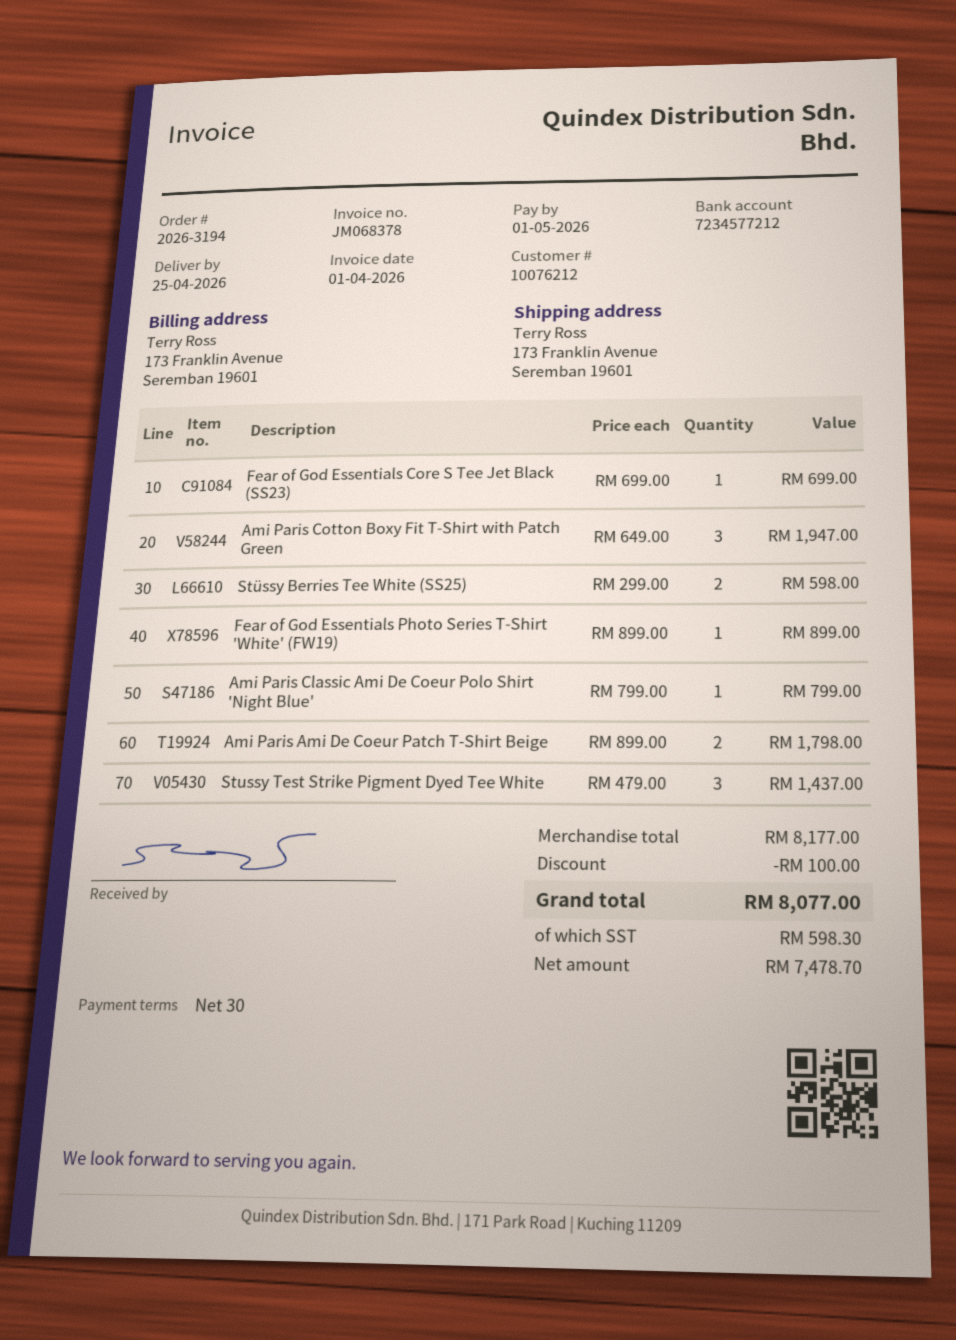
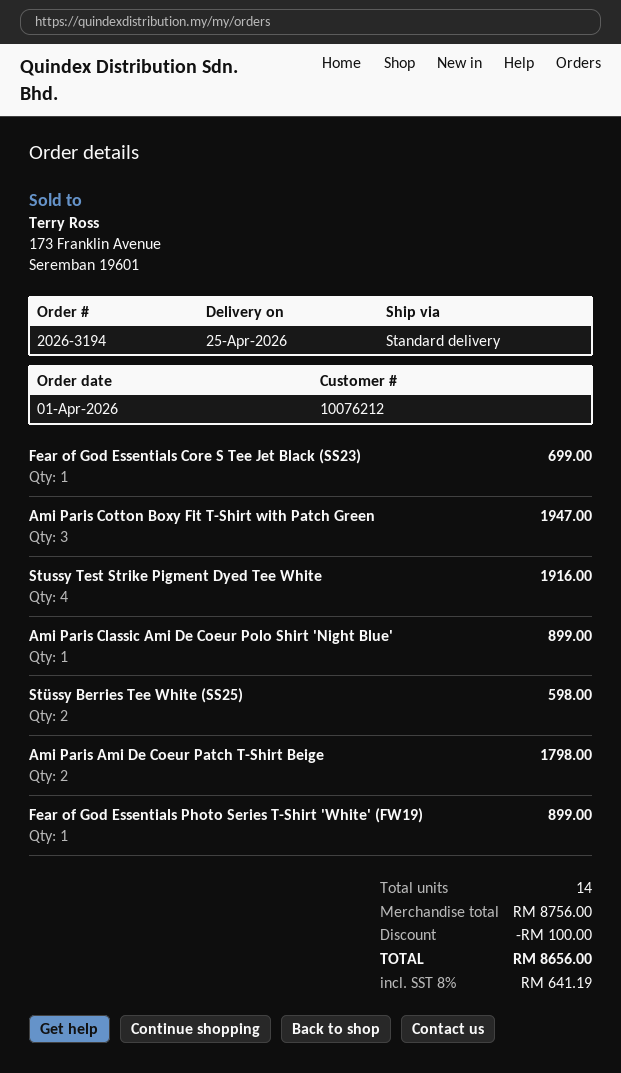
Ami Paris Classic Ami De Coeur Polo Shirt 'Night Blue': 1 for 799.00 -> 1 for 899.00
Stussy Test Strike Pigment Dyed Tee White: 3 for 1437.00 -> 4 for 1916.00
subtotal: 8177.00 -> 8756.00
tax: 598.30 -> 641.19
total: 8077.00 -> 8656.00

